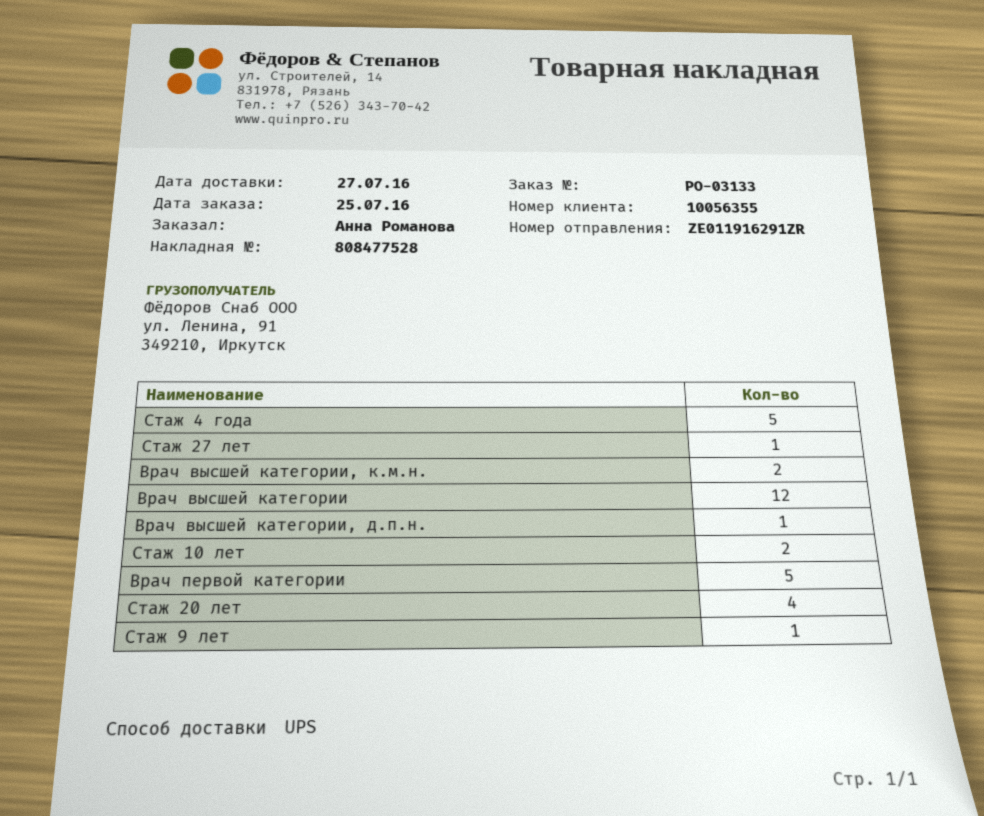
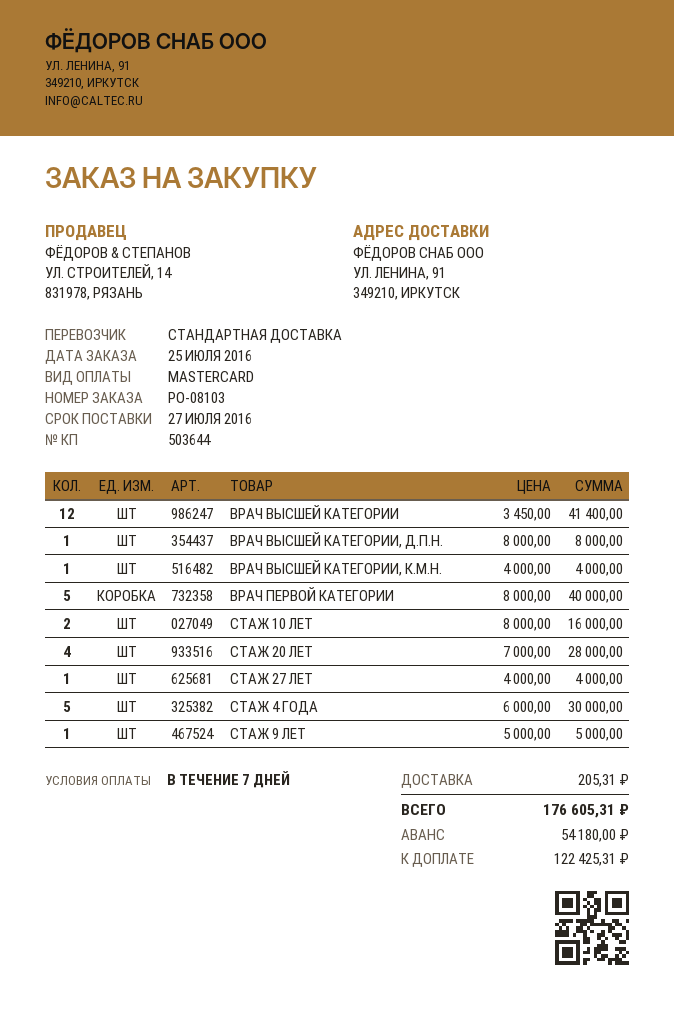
order number: PO-03133 -> PO-08103
shipping method: UPS -> standard
Врач высшей категории, к.м.н.: 2 -> 1

